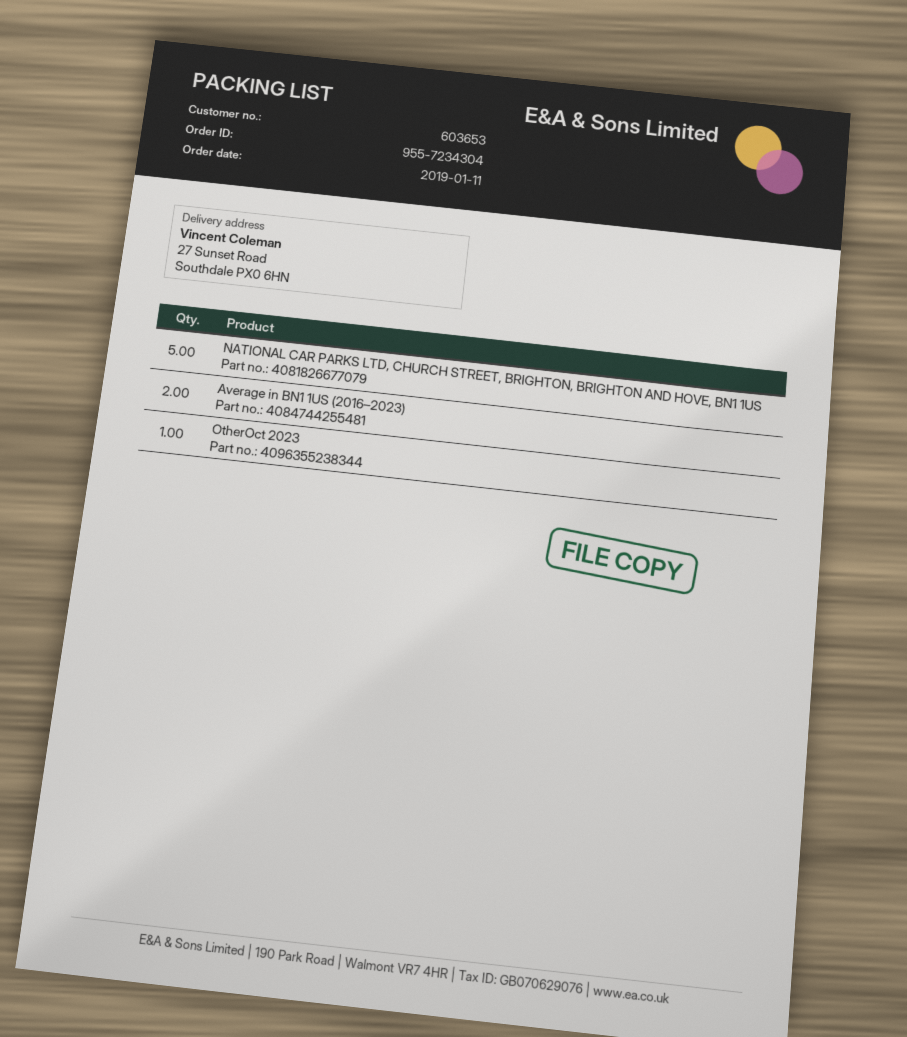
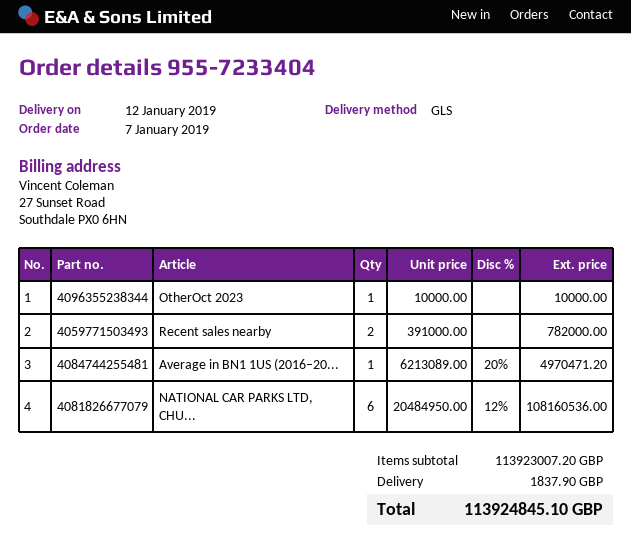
order number: 955-7234304 -> 955-7233404
order date: 2019-01-11 -> 2019-01-07
NATIONAL CAR PARKS LTD, CHURCH STREET, BRIGHTON, BRIGHTON AND HOVE, BN1 1US: 5 -> 6
Average in BN1 1US (2016–2023): 2 -> 1
Recent sales nearby: none -> 2

